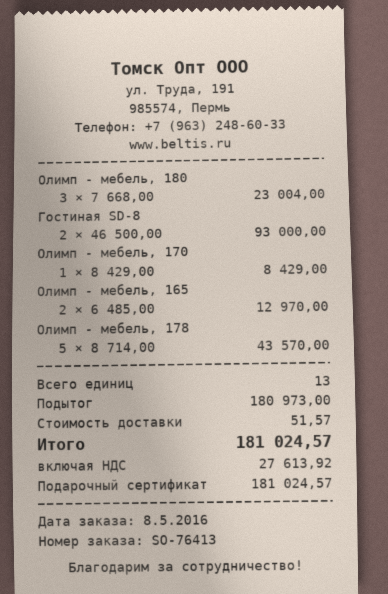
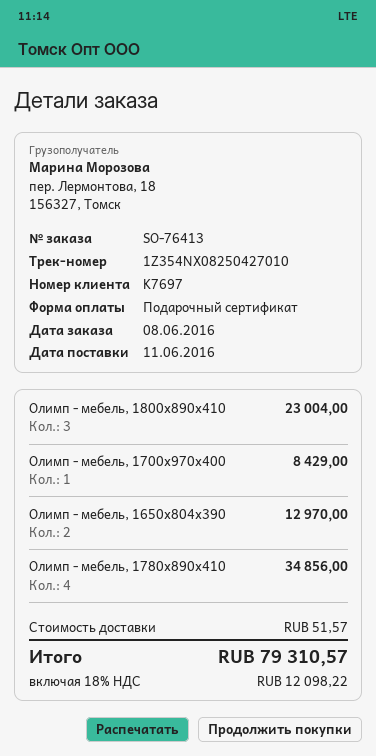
order date: 2016-05-08 -> 2016-06-08
Гостиная SD-8: 2 for 93000.00 -> none
Олимп - мебель, 178: 5 for 43570.00 -> 4 for 34856.00
tax: 27613.92 -> 12098.22
total: 181024.57 -> 79310.57

